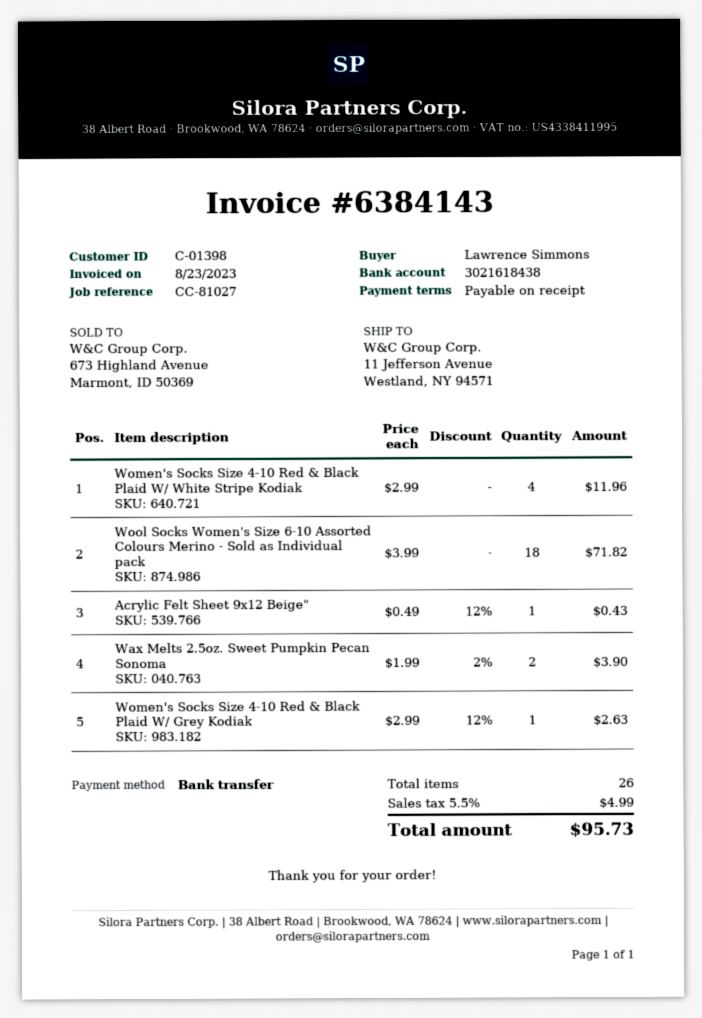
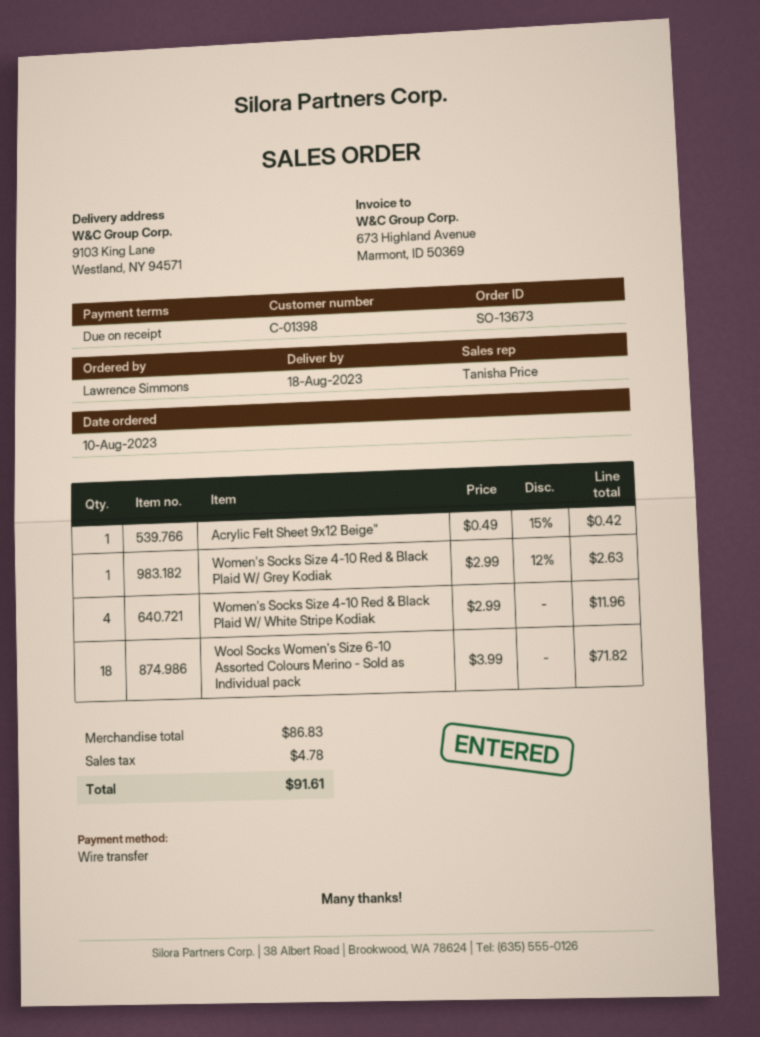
ship to: 11 Jefferson Avenue, Westland, NY 94571 -> 9103 King Lane, Westland, NY 94571
Acrylic Felt Sheet 9x12 Beige": 1 x 0.49 - 12% = 0.43 -> 1 x 0.49 - 15% = 0.42
Wax Melts 2.5oz. Sweet Pumpkin Pecan Sonoma: 2 x 1.99 - 2% = 3.90 -> none
tax: 4.99 -> 4.78
total: 95.73 -> 91.61

